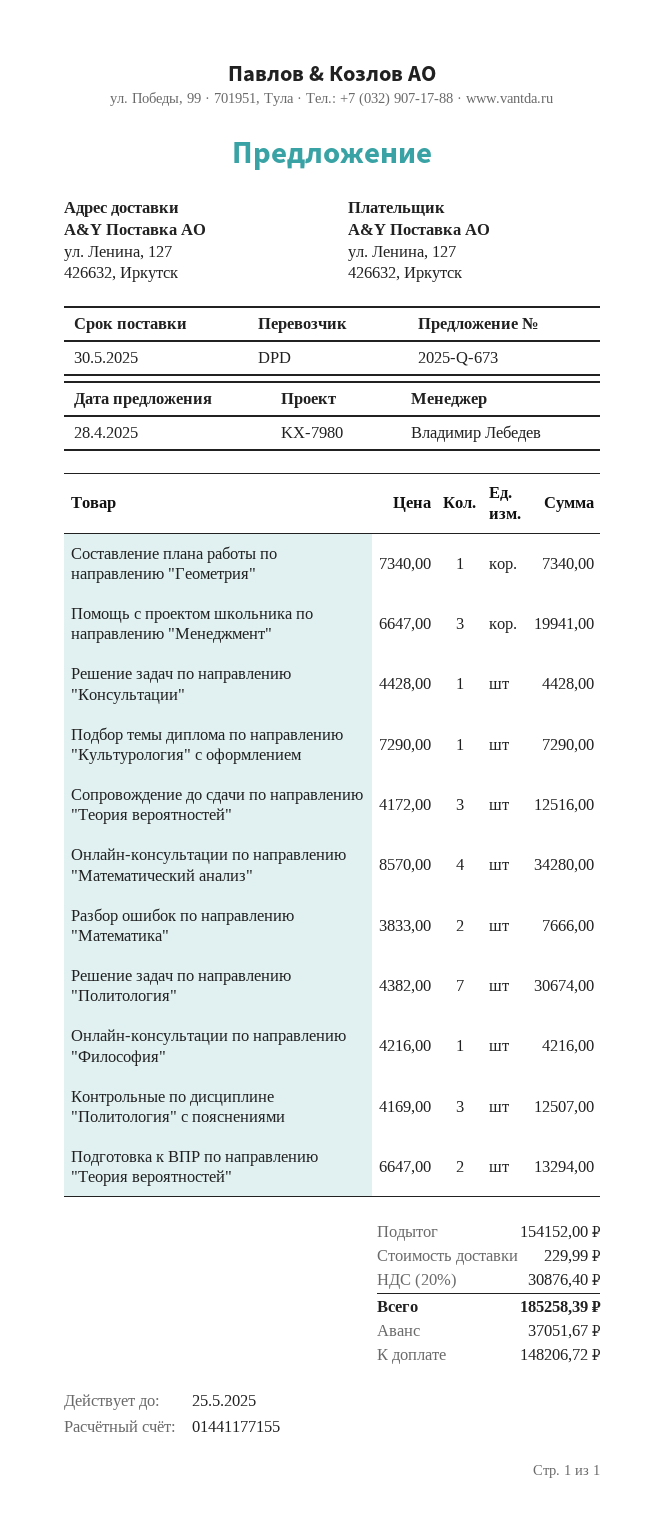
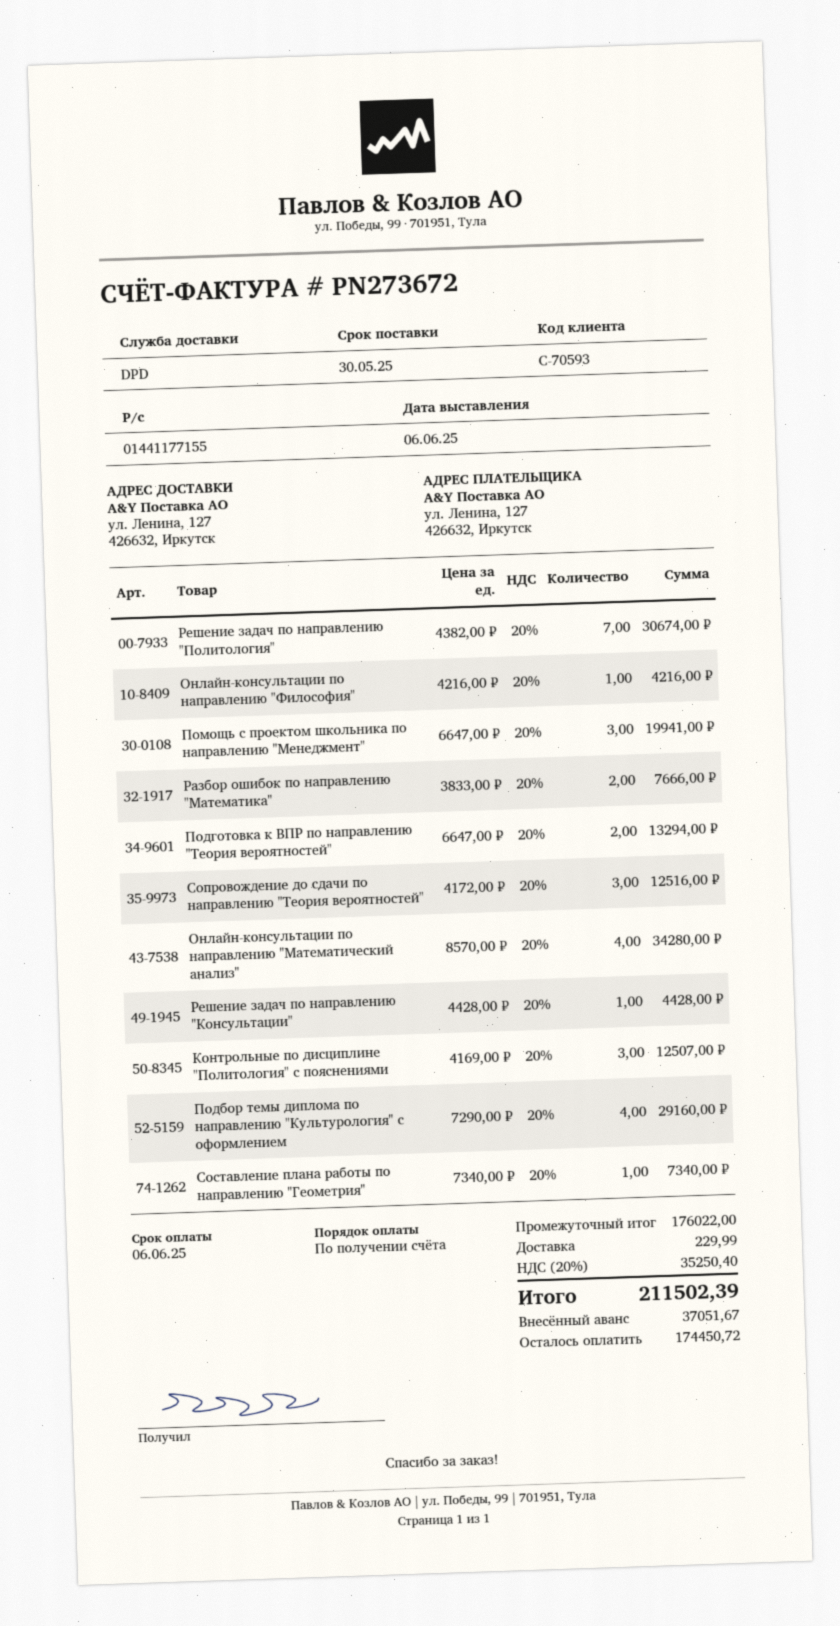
Подбор темы диплома по направлению "Культурология" с оформлением: 1 x 7290.00 = 7290.00 -> 4 x 7290.00 = 29160.00
subtotal: 154152.00 -> 176022.00
tax: 20% = 30876.40 -> 20% = 35250.40
total: 185258.39 -> 211502.39
balance: 148206.72 -> 174450.72

